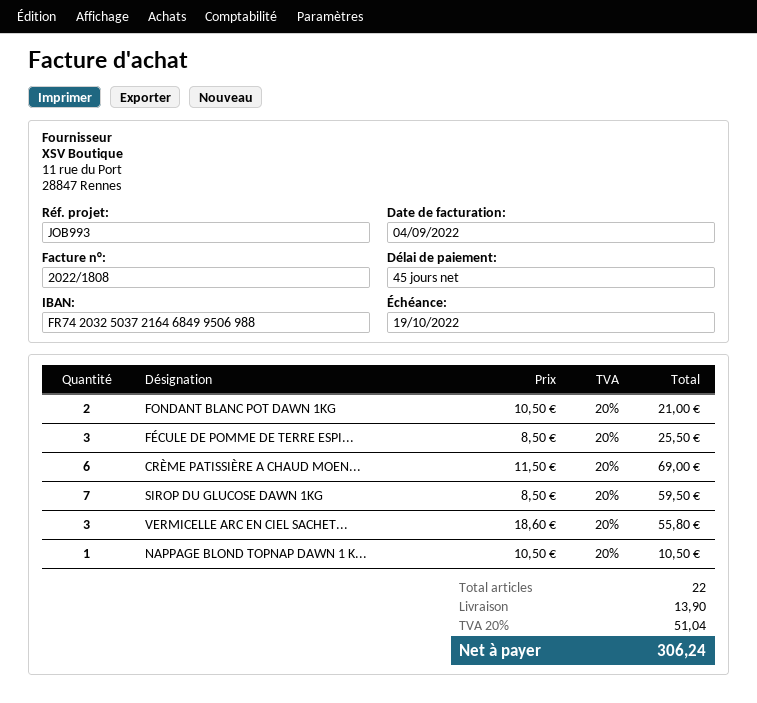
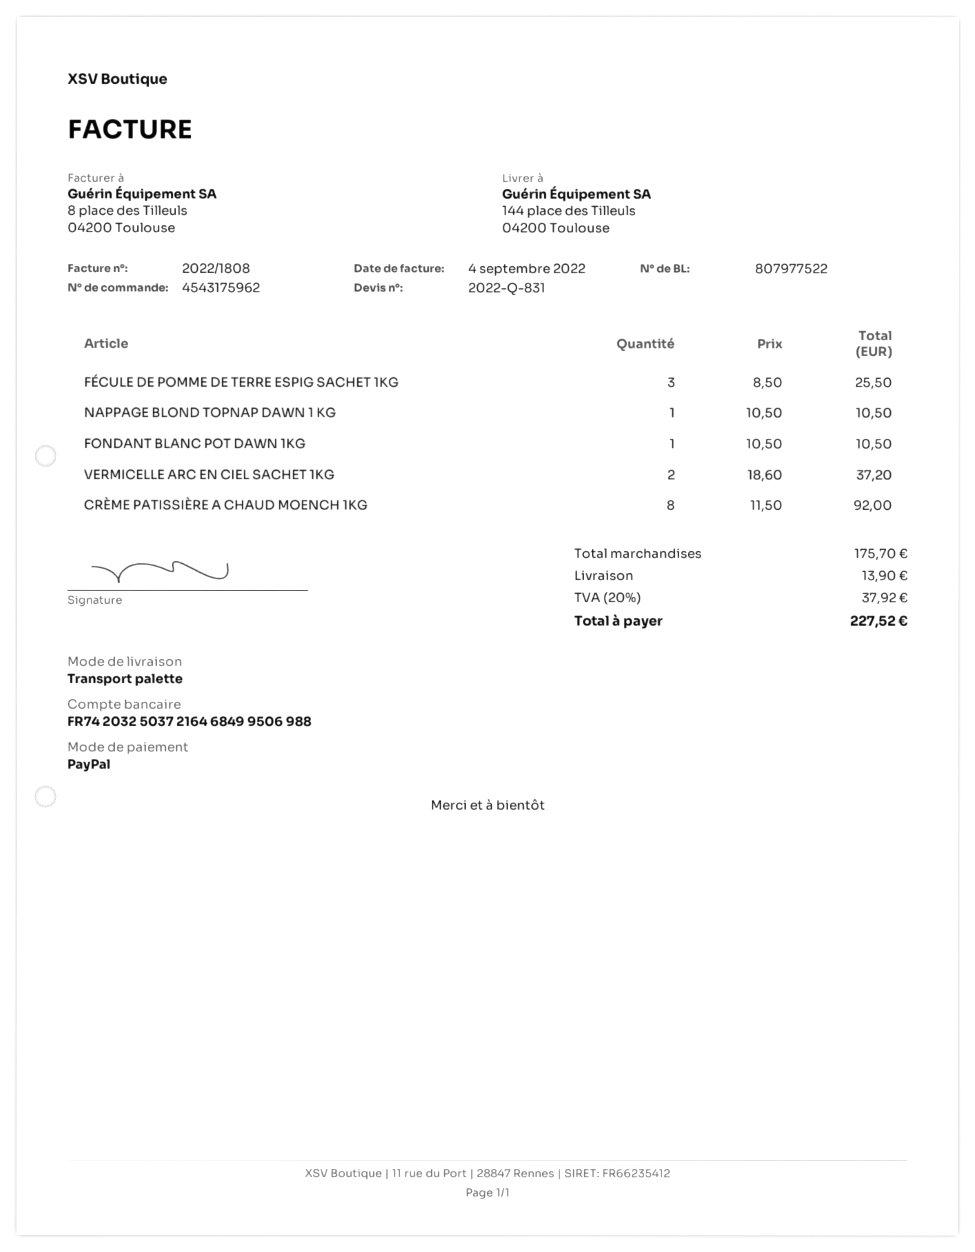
FONDANT BLANC POT DAWN 1KG: 2 x 10.50 = 21.00 -> 1 x 10.50 = 10.50
CRÈME PATISSIÈRE A CHAUD MOEN...: 6 x 11.50 = 69.00 -> 8 x 11.50 = 92.00
SIROP DU GLUCOSE DAWN 1KG: 7 x 8.50 = 59.50 -> none
VERMICELLE ARC EN CIEL SACHET...: 3 x 18.60 = 55.80 -> 2 x 18.60 = 37.20
tax: 20% = 51.04 -> 20% = 37.92
total: 306.24 -> 227.52

